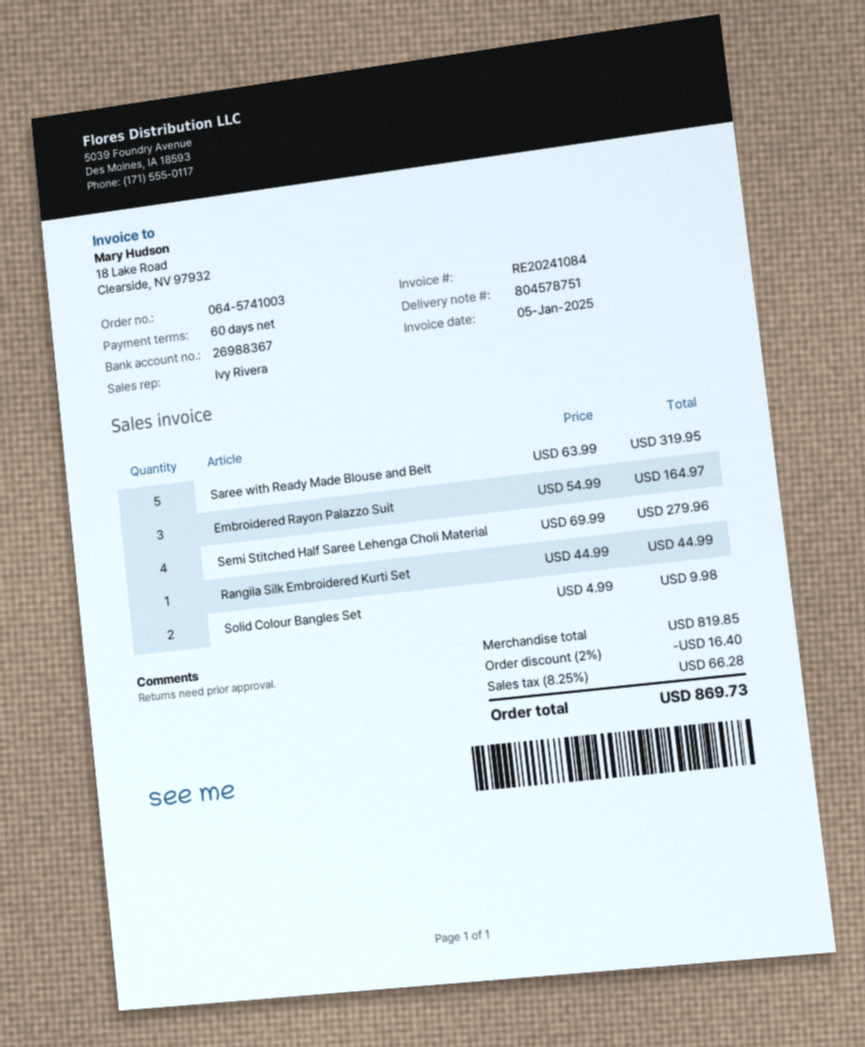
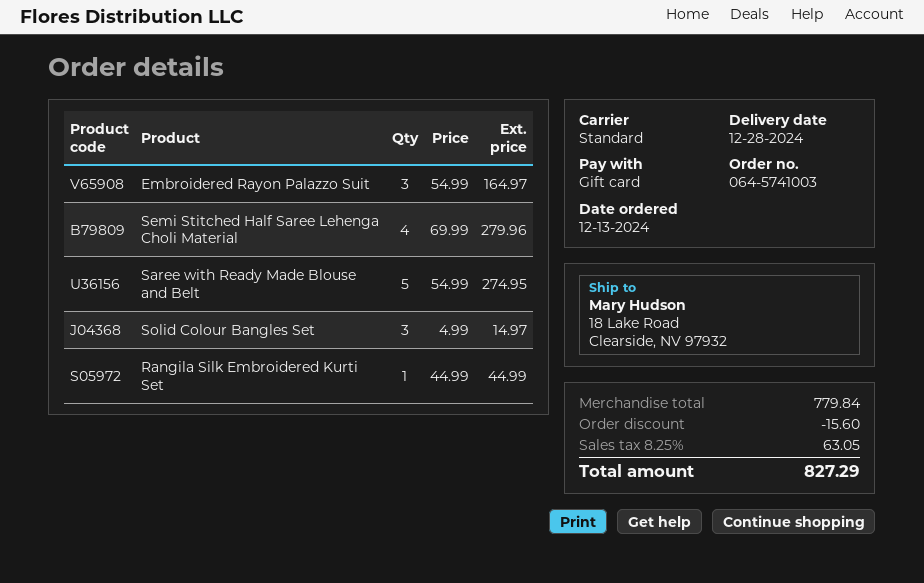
Saree with Ready Made Blouse and Belt: 5 x 63.99 = 319.95 -> 5 x 54.99 = 274.95
Solid Colour Bangles Set: 2 x 4.99 = 9.98 -> 3 x 4.99 = 14.97
subtotal: 819.85 -> 779.84
discount: 16.40 -> 15.60
tax: 8.25% = 66.28 -> 8.25% = 63.05
total: 869.73 -> 827.29

